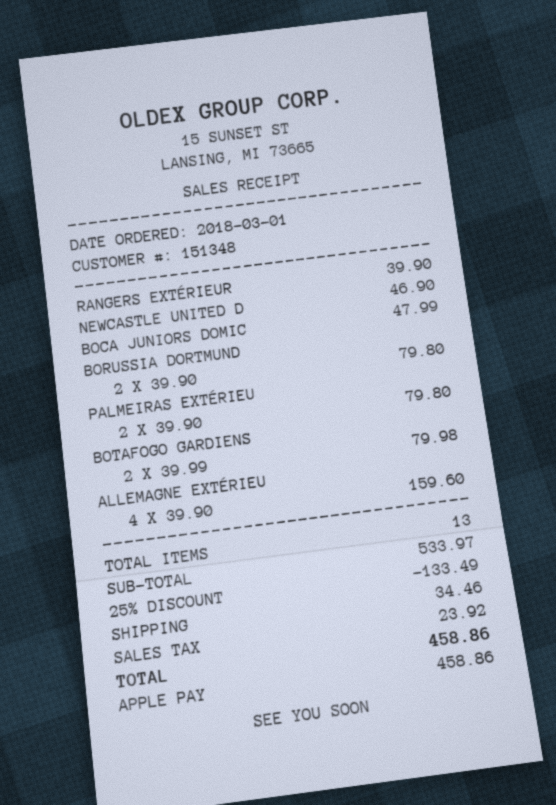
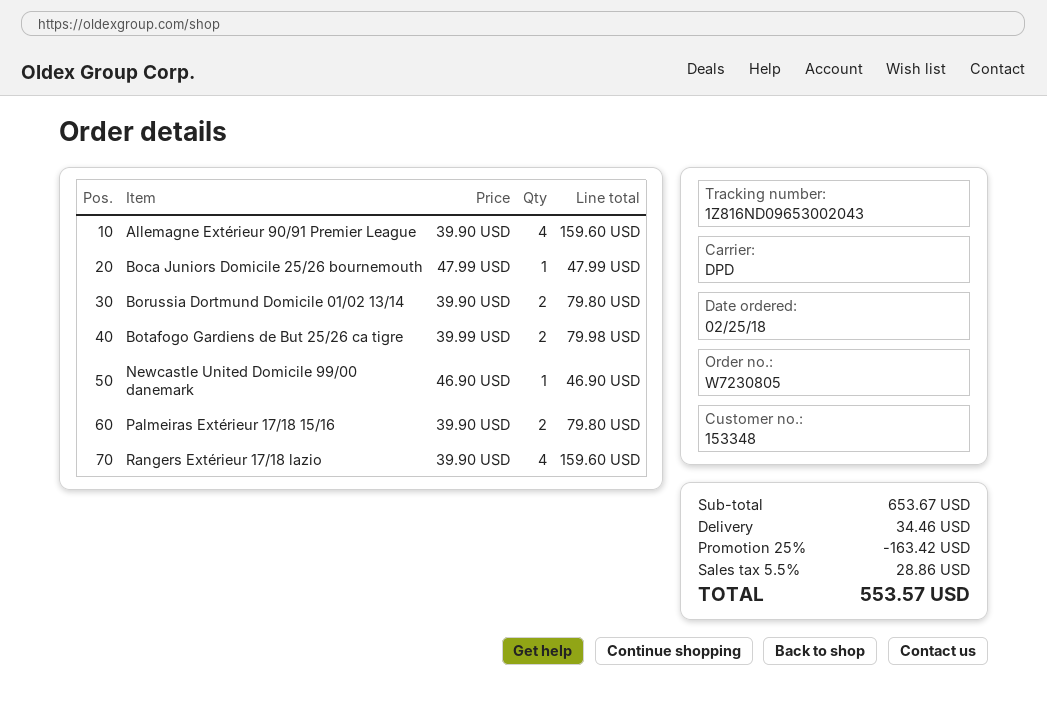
order date: 2018-03-01 -> 2018-02-25
customer number: 151348 -> 153348
RANGERS EXTÉRIEUR: 1 x 39.90 = 39.90 -> 4 x 39.90 = 159.60
subtotal: 533.97 -> 653.67
discount: 25% = 133.49 -> 25% = 163.42
tax: 23.92 -> 28.86
total: 458.86 -> 553.57

